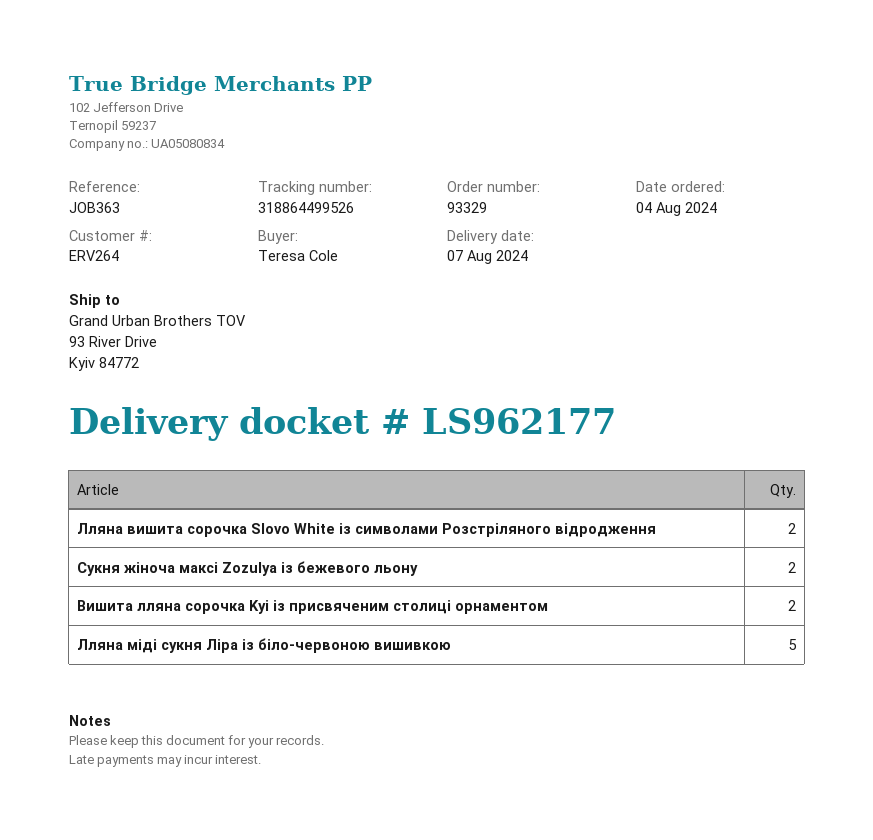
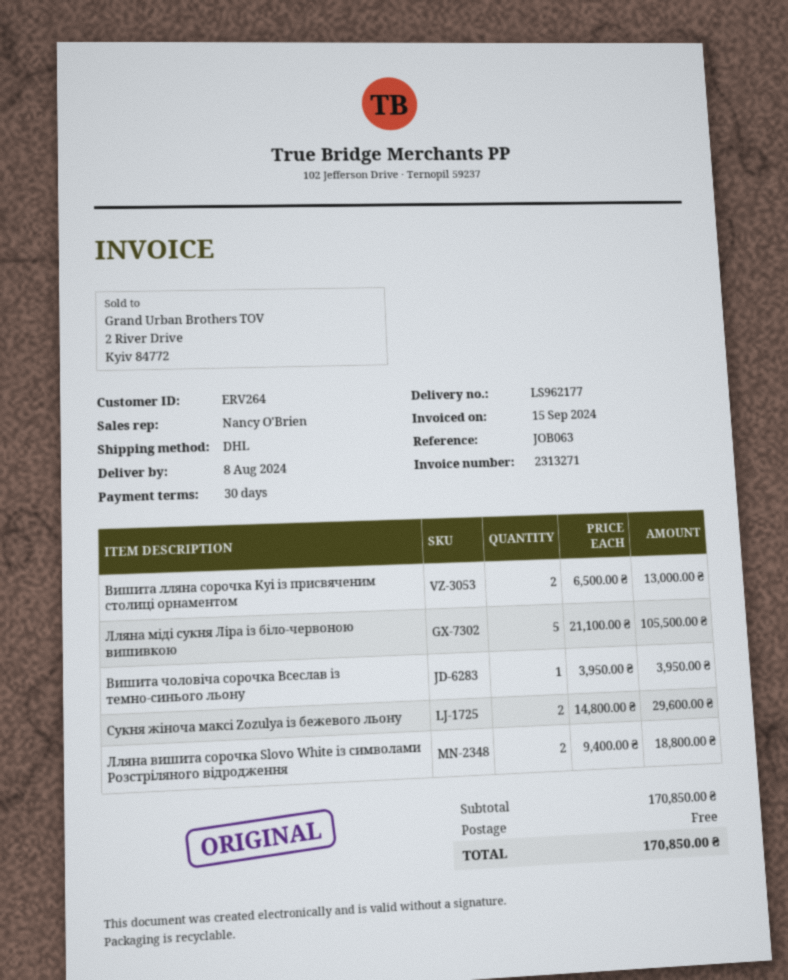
delivery date: 2024-08-07 -> 2024-08-08
reference: JOB363 -> JOB063
Вишита чоловіча сорочка Всеслав із темно-синього льону: none -> 1

